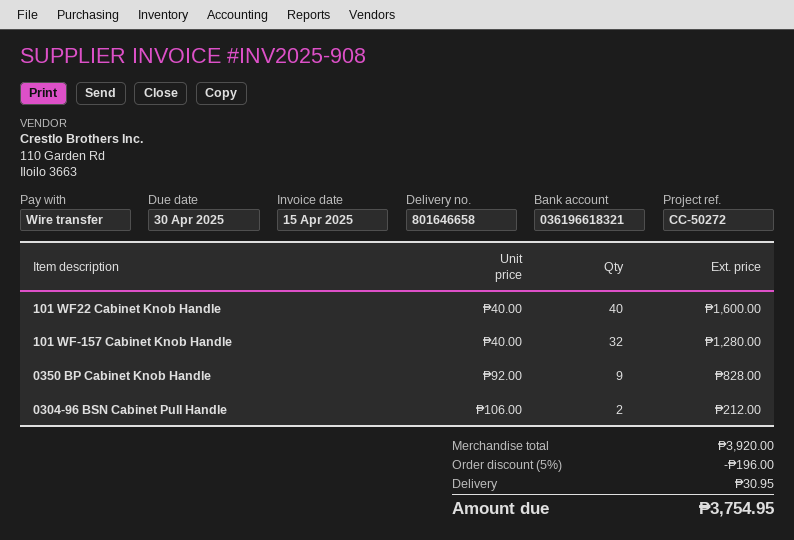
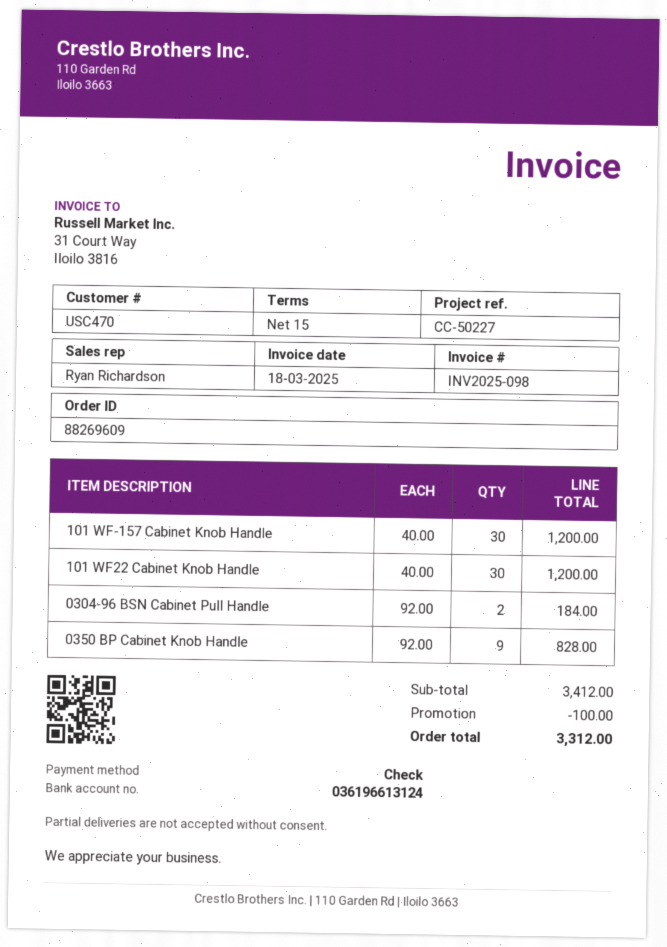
invoice number: INV2025-908 -> INV2025-098
invoice date: 2025-04-15 -> 2025-03-18
reference: CC-50272 -> CC-50227
payment method: bank transfer -> cheque
bank account: 036196618321 -> 036196613124
101 WF22 Cabinet Knob Handle: 40 x 40.00 = 1600.00 -> 30 x 40.00 = 1200.00
101 WF-157 Cabinet Knob Handle: 32 x 40.00 = 1280.00 -> 30 x 40.00 = 1200.00
0304-96 BSN Cabinet Pull Handle: 2 x 106.00 = 212.00 -> 2 x 92.00 = 184.00
subtotal: 3920.00 -> 3412.00
discount: 196.00 -> 100.00
shipping: 30.95 -> none
total: 3754.95 -> 3312.00

